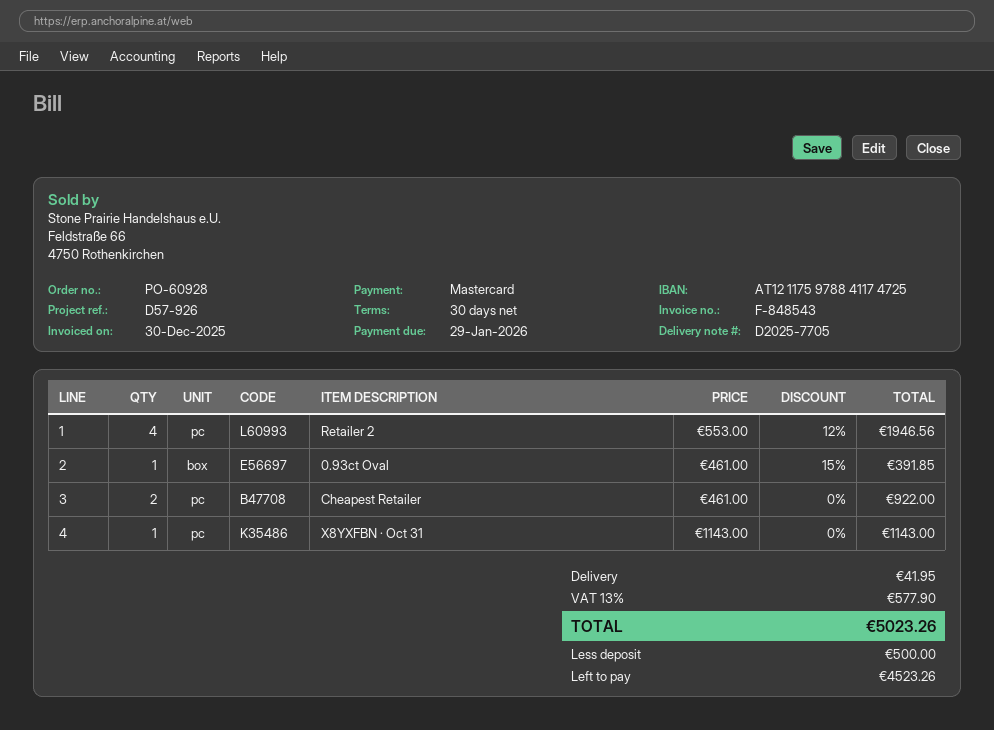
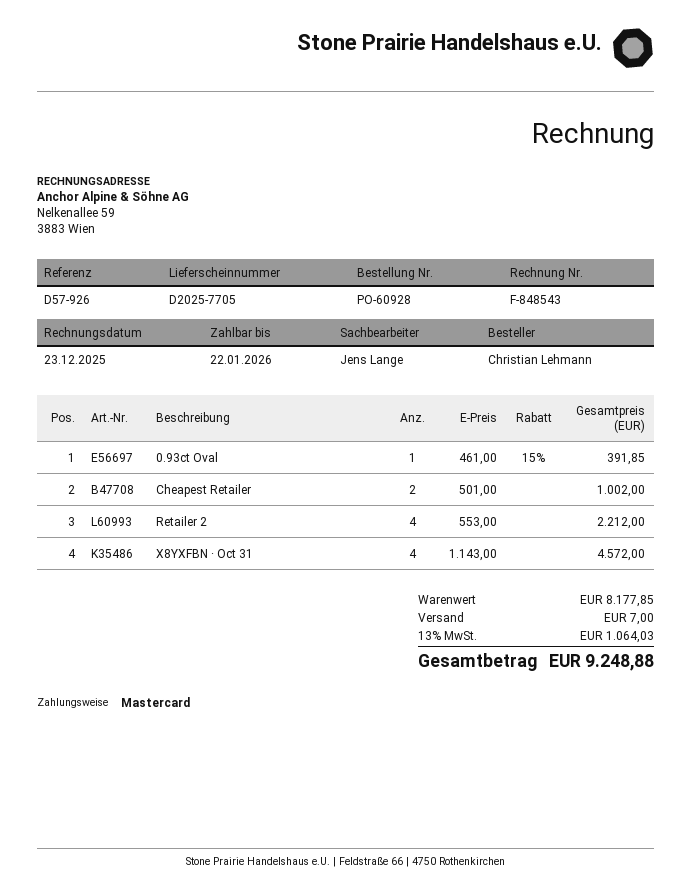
invoice date: 2025-12-30 -> 2025-12-23
due date: 2026-01-29 -> 2026-01-22
Retailer 2: 4 x 553.00 - 12% = 1946.56 -> 4 x 553.00 = 2212.00
Cheapest Retailer: 2 x 461.00 = 922.00 -> 2 x 501.00 = 1002.00
X8YXFBN · Oct 31: 1 x 1143.00 = 1143.00 -> 4 x 1143.00 = 4572.00
shipping: 41.95 -> 7.00
tax: 13% = 577.90 -> 13% = 1064.03
total: 5023.26 -> 9248.88

